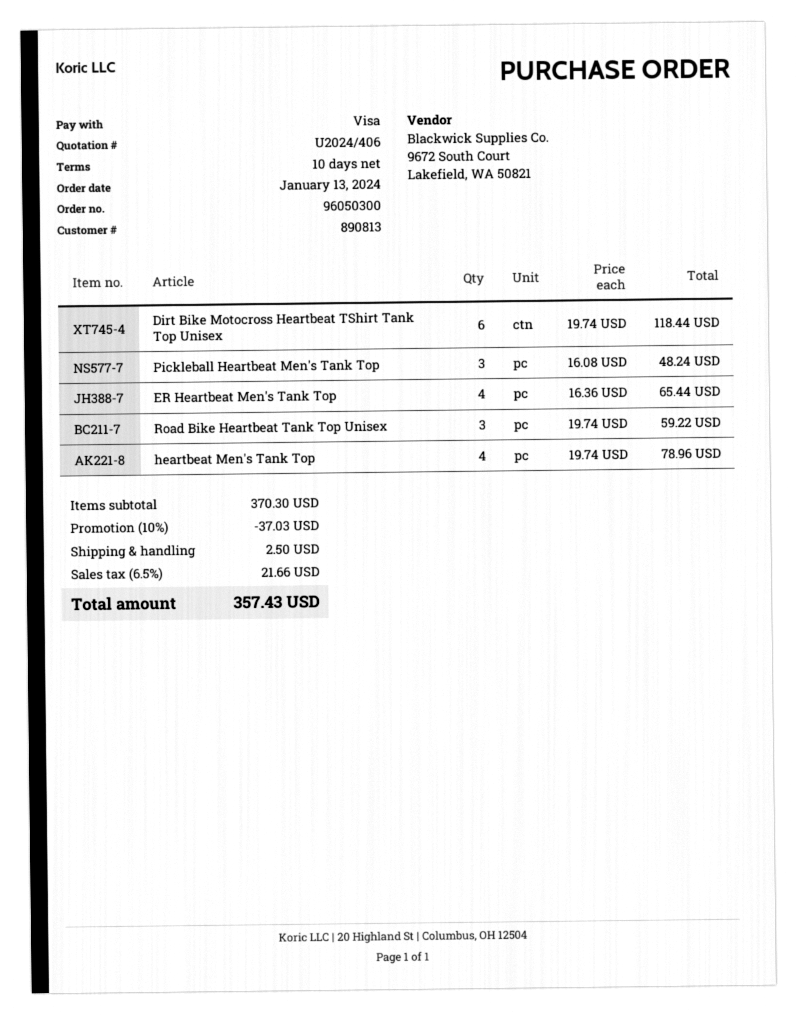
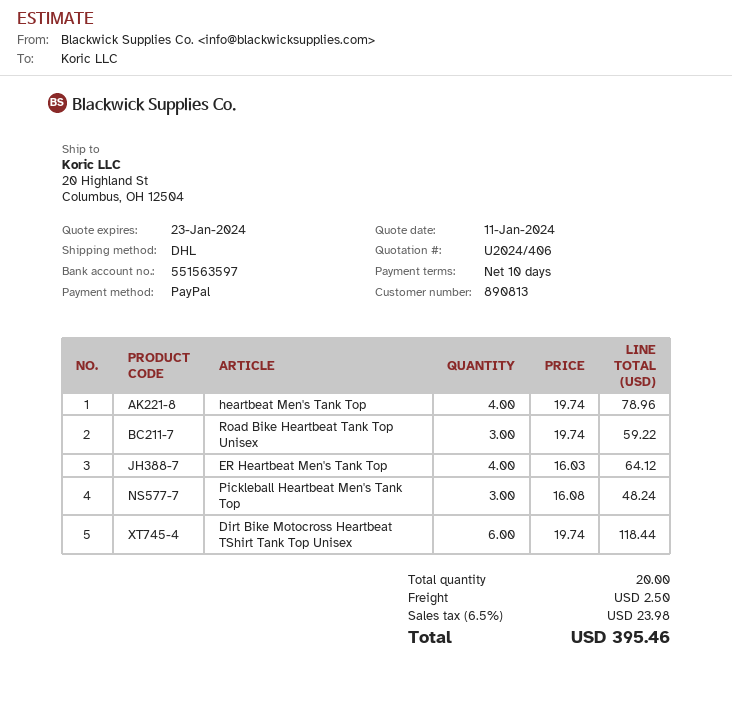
payment method: Visa -> PayPal
ER Heartbeat Men's Tank Top: 4 x 16.36 = 65.44 -> 4 x 16.03 = 64.12
discount: 10% = 37.03 -> none
tax: 6.5% = 21.66 -> 6.5% = 23.98
total: 357.43 -> 395.46

